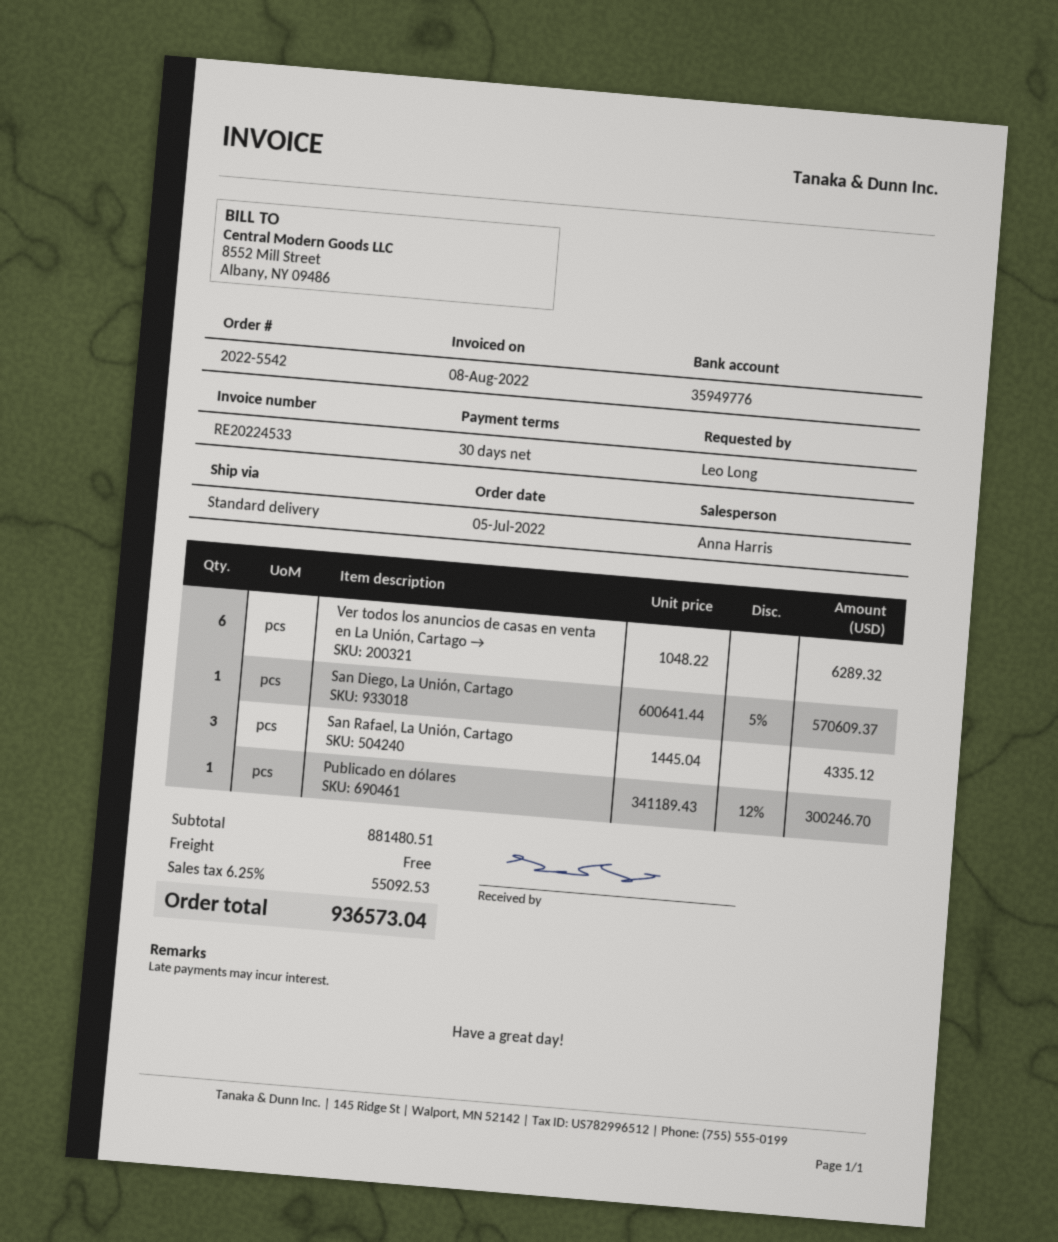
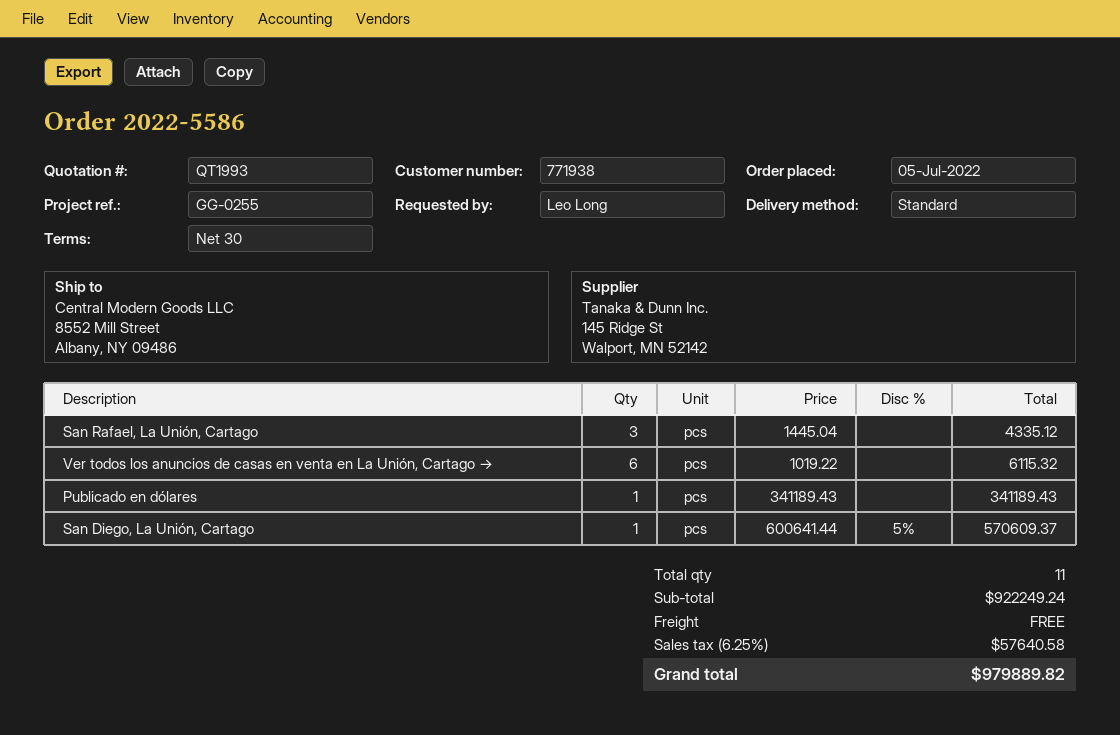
order number: 2022-5542 -> 2022-5586
Ver todos los anuncios de casas en venta en La Unión, Cartago →: 6 x 1048.22 = 6289.32 -> 6 x 1019.22 = 6115.32
Publicado en dólares: 1 x 341189.43 - 12% = 300246.70 -> 1 x 341189.43 = 341189.43
subtotal: 881480.51 -> 922249.24
tax: 6.25% = 55092.53 -> 6.25% = 57640.58
total: 936573.04 -> 979889.82

